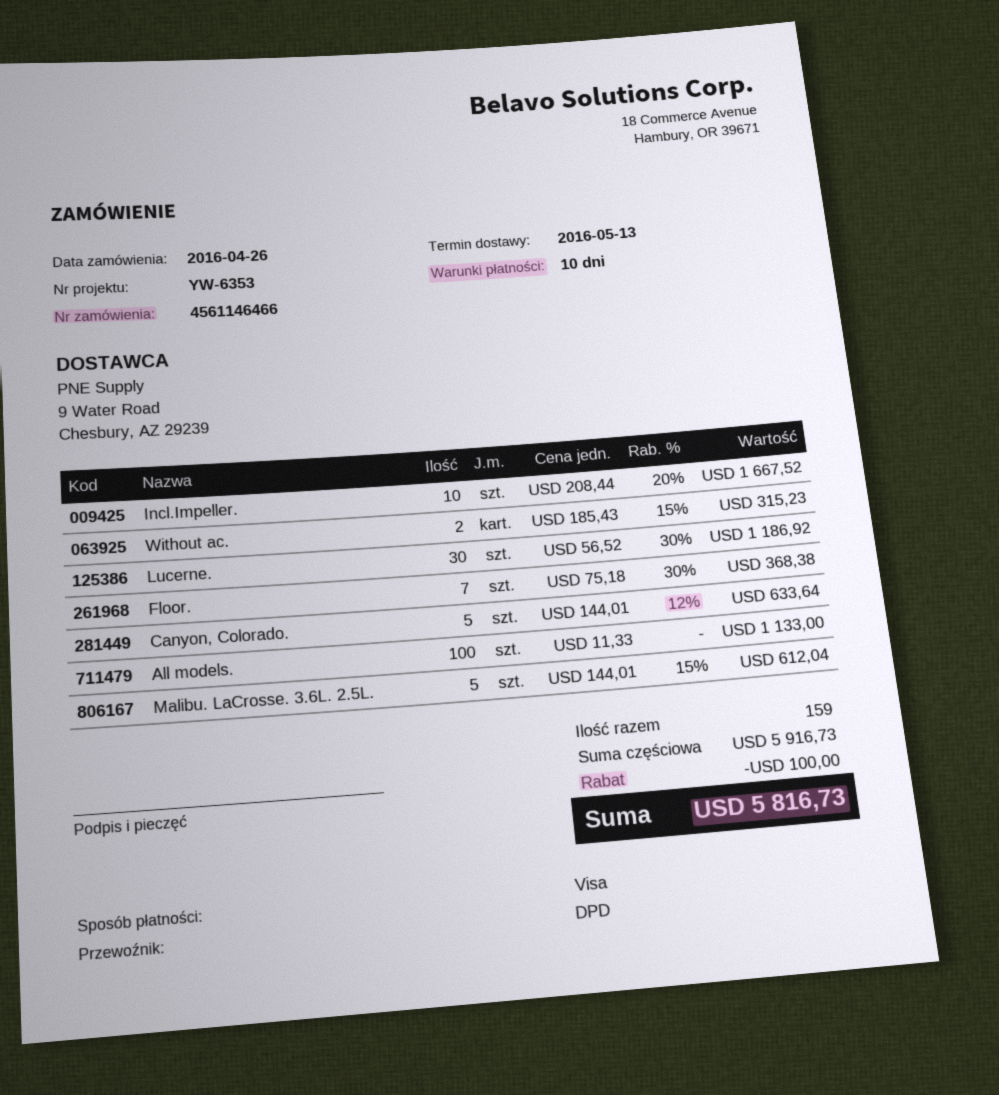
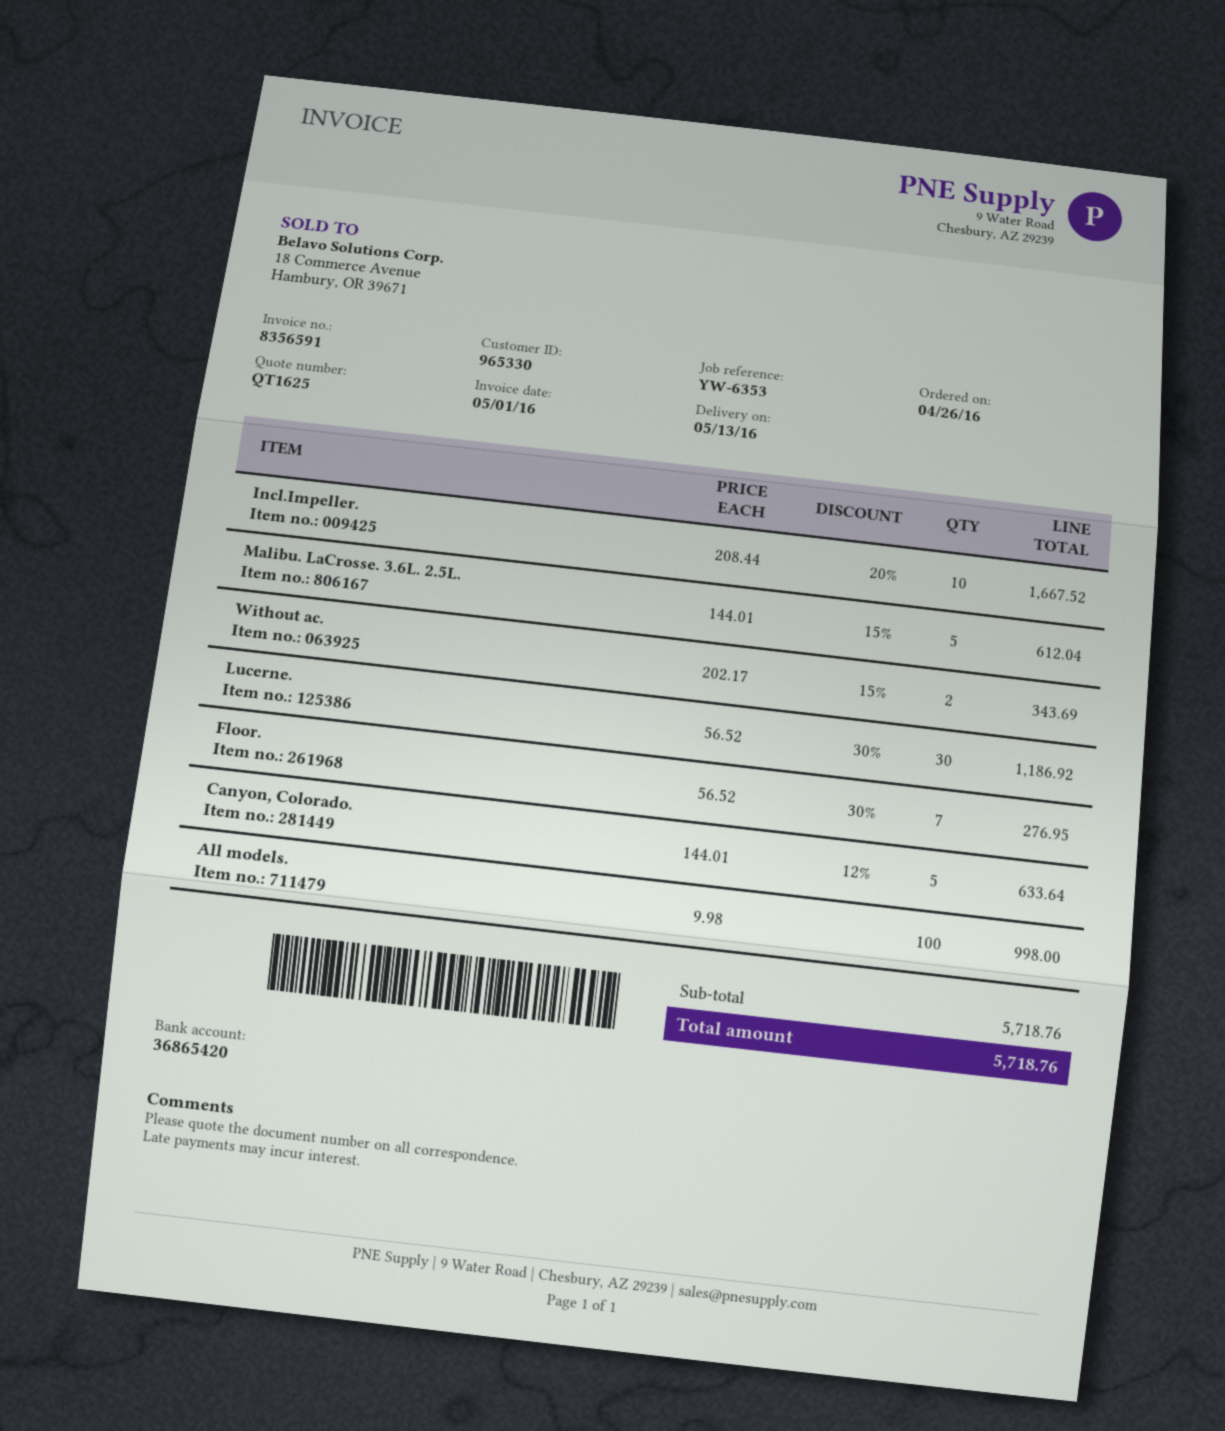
Without ac.: 2 x 185.43 - 15% = 315.23 -> 2 x 202.17 - 15% = 343.69
Floor.: 7 x 75.18 - 30% = 368.38 -> 7 x 56.52 - 30% = 276.95
All models.: 100 x 11.33 = 1133.00 -> 100 x 9.98 = 998.00
subtotal: 5916.73 -> 5718.76
discount: 100.00 -> none
total: 5816.73 -> 5718.76

